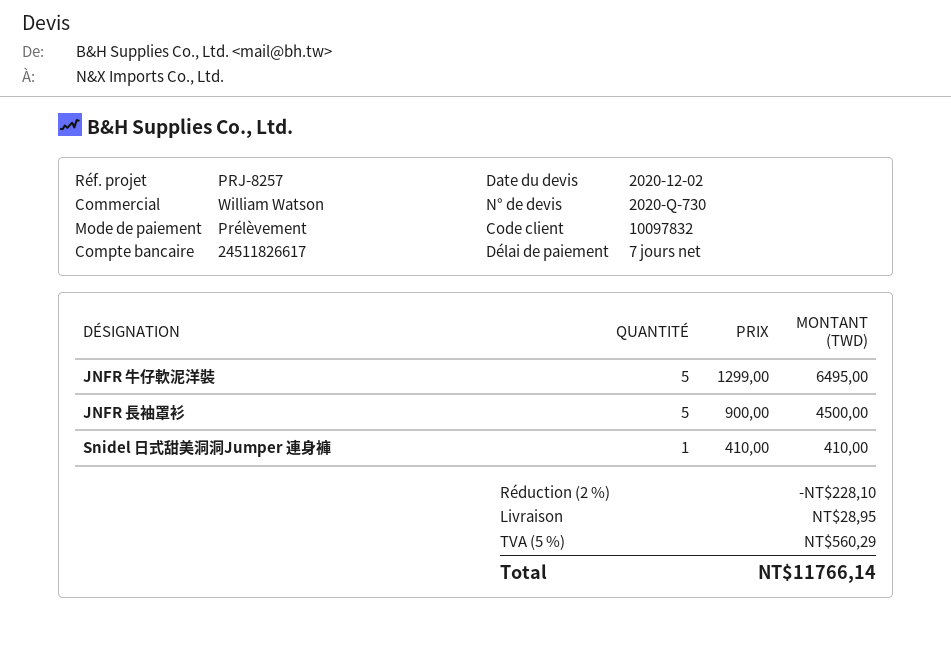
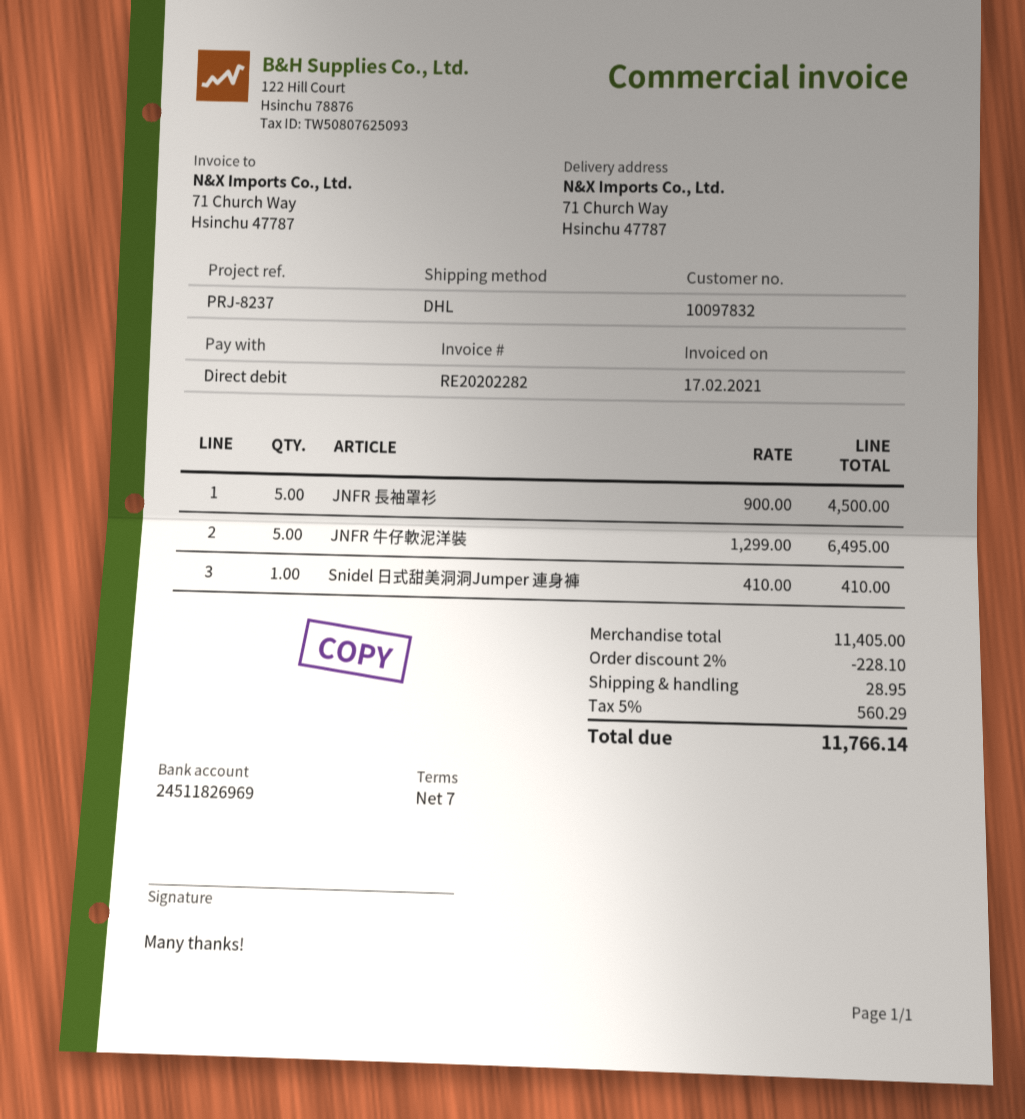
reference: PRJ-8257 -> PRJ-8237
bank account: 24511826617 -> 24511826969

